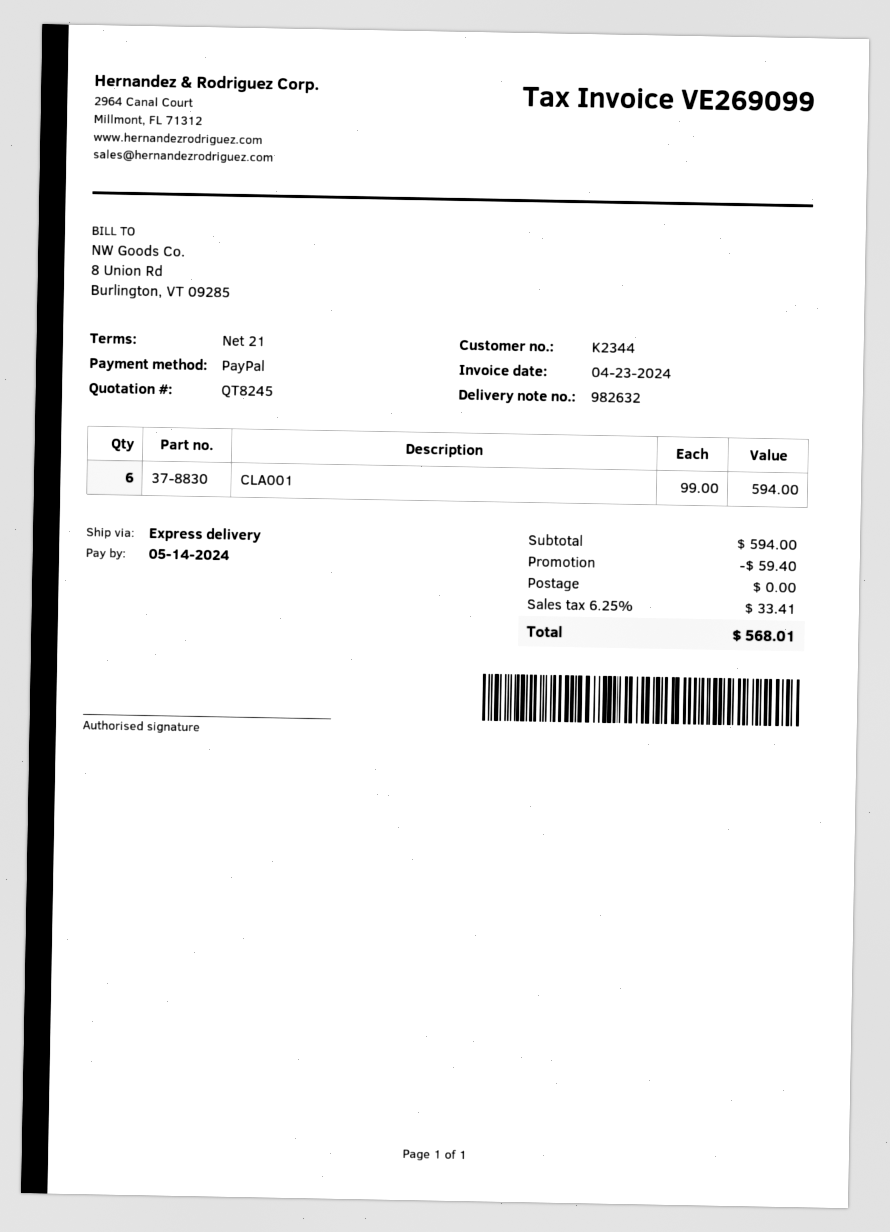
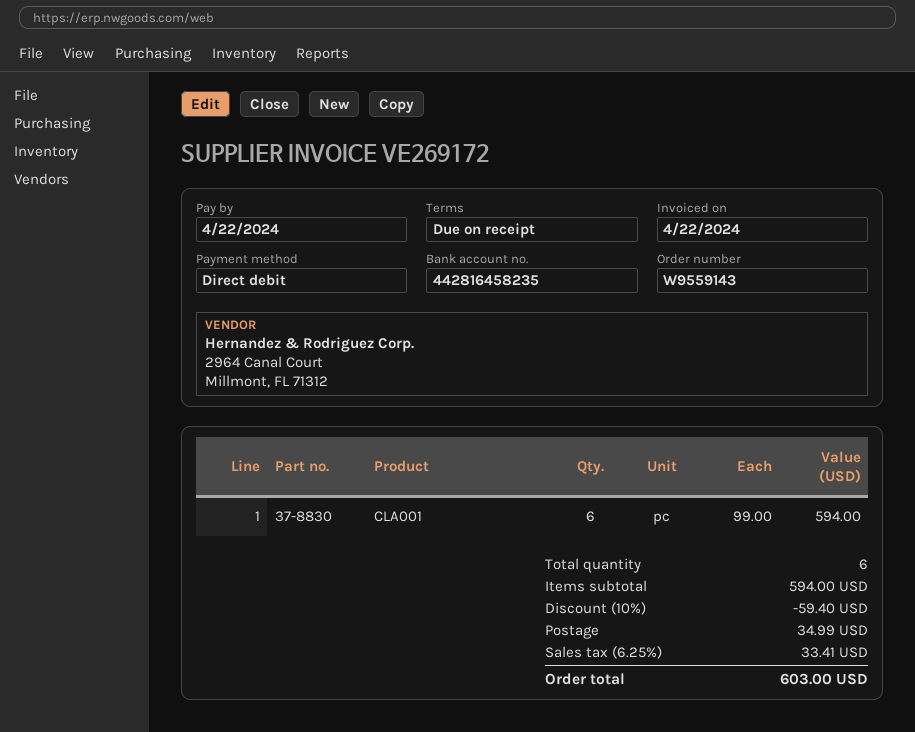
invoice number: VE269099 -> VE269172
invoice date: 2024-04-23 -> 2024-04-22
payment terms: 21 days -> on receipt
due date: 2024-05-14 -> 2024-04-22
payment method: PayPal -> direct debit
shipping: 0.00 -> 34.99
total: 568.01 -> 603.00

